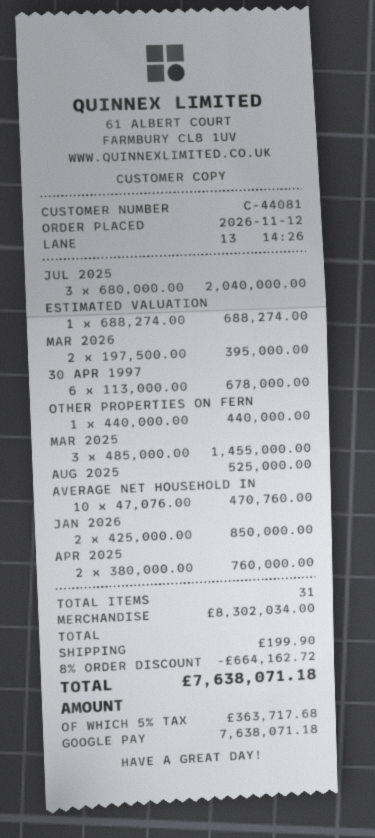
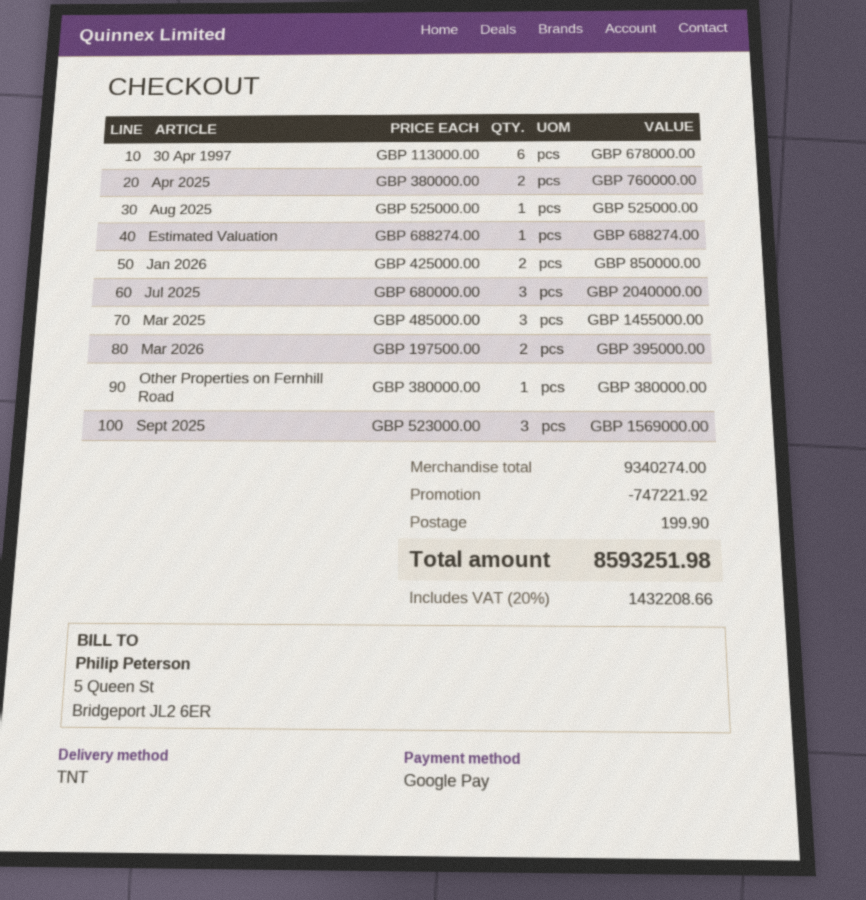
OTHER PROPERTIES ON FERN: 1 x 440000.00 = 440000.00 -> 1 x 380000.00 = 380000.00
AVERAGE NET HOUSEHOLD IN: 10 x 47076.00 = 470760.00 -> none
Sept 2025: none -> 3 x 523000.00 = 1569000.00
subtotal: 8302034.00 -> 9340274.00
discount: 664162.72 -> 747221.92
tax: 5% = 363717.68 -> 20% = 1432208.66
total: 7638071.18 -> 8593251.98

